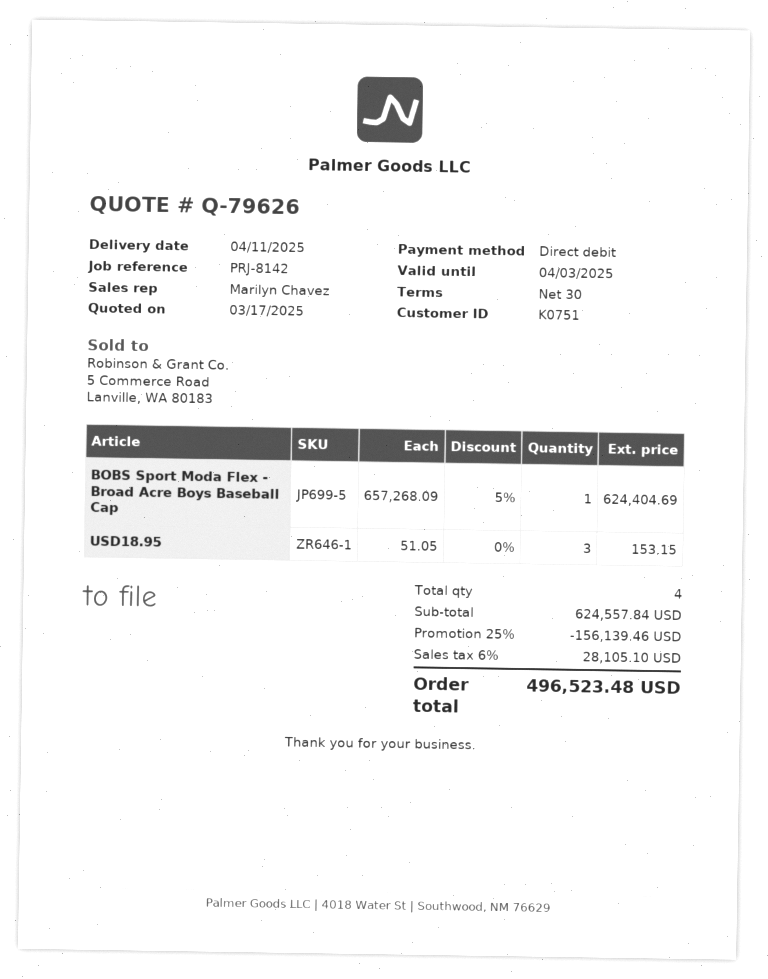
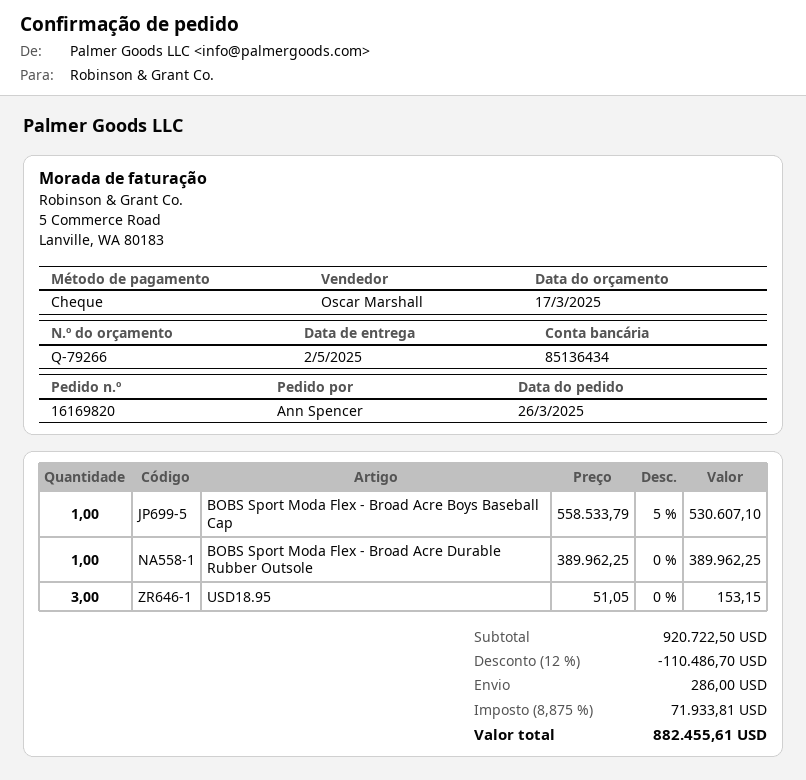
quote number: Q-79626 -> Q-79266
delivery date: 2025-04-11 -> 2025-05-02
sales rep: Marilyn Chavez -> Oscar Marshall
payment method: direct debit -> cheque
BOBS Sport Moda Flex - Broad Acre Boys Baseball Cap: 1 x 657268.09 - 5% = 624404.69 -> 1 x 558533.79 - 5% = 530607.10
BOBS Sport Moda Flex - Broad Acre Durable Rubber Outsole: none -> 1 x 389962.25 = 389962.25
subtotal: 624557.84 -> 920722.50
discount: 25% = 156139.46 -> 12% = 110486.70
shipping: none -> 286.00
tax: 6% = 28105.10 -> 8.875% = 71933.81
total: 496523.48 -> 882455.61

